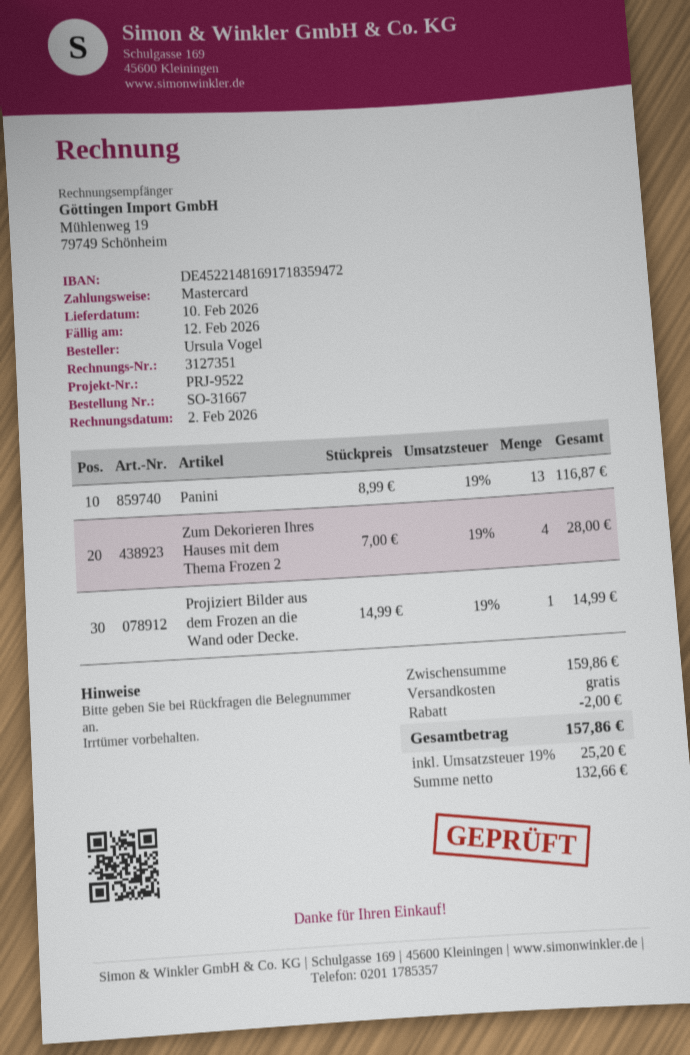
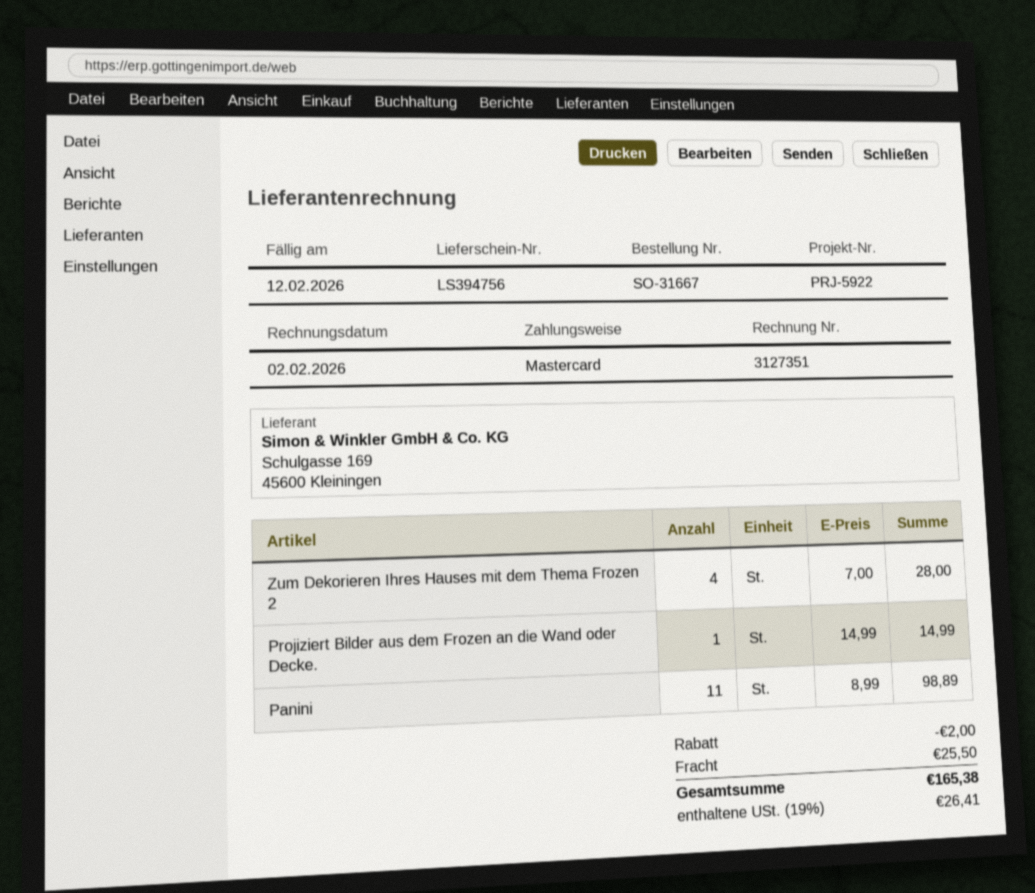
reference: PRJ-9522 -> PRJ-5922
Panini: 13 x 8.99 = 116.87 -> 11 x 8.99 = 98.89
shipping: 0.00 -> 25.50
tax: 19% = 25.20 -> 19% = 26.41
total: 157.86 -> 165.38

